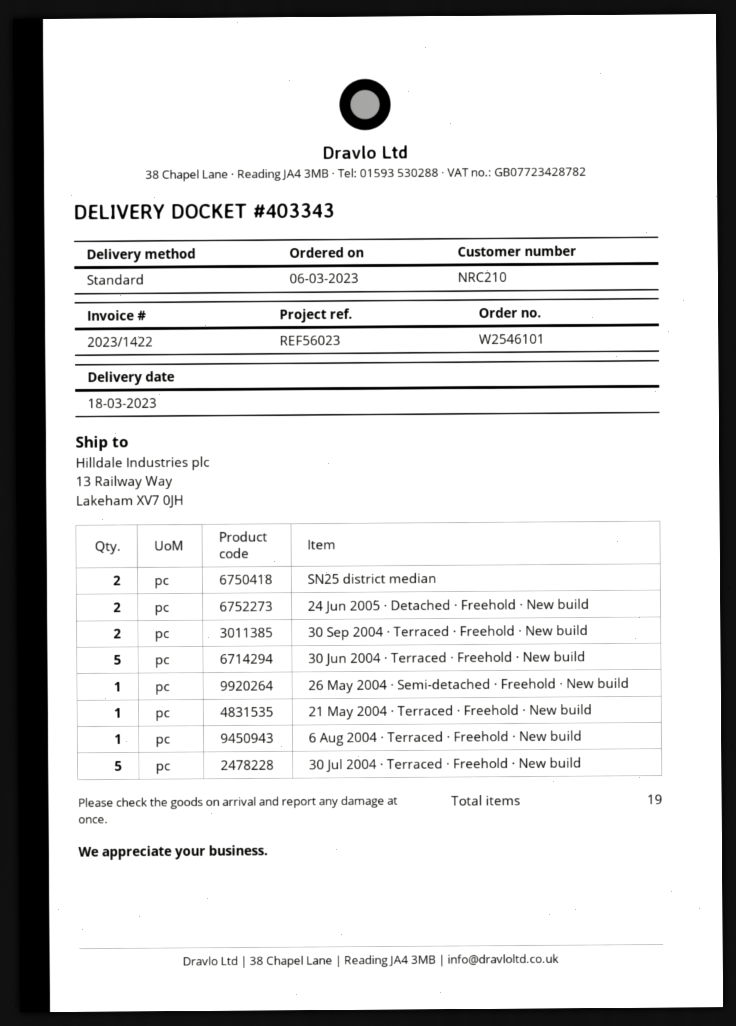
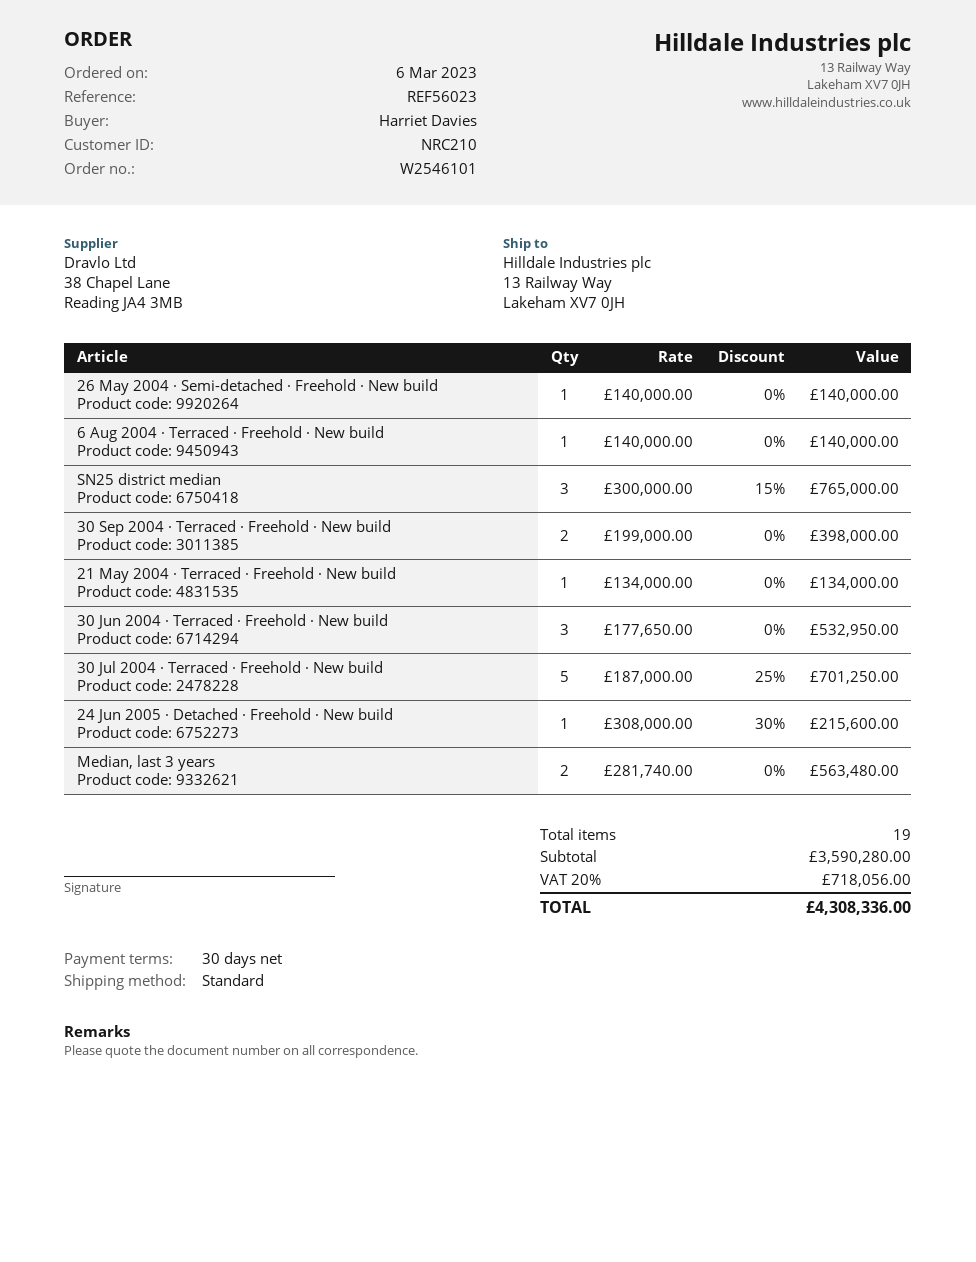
SN25 district median: 2 -> 3
24 Jun 2005 · Detached · Freehold · New build: 2 -> 1
30 Jun 2004 · Terraced · Freehold · New build: 5 -> 3
Median, last 3 years: none -> 2

